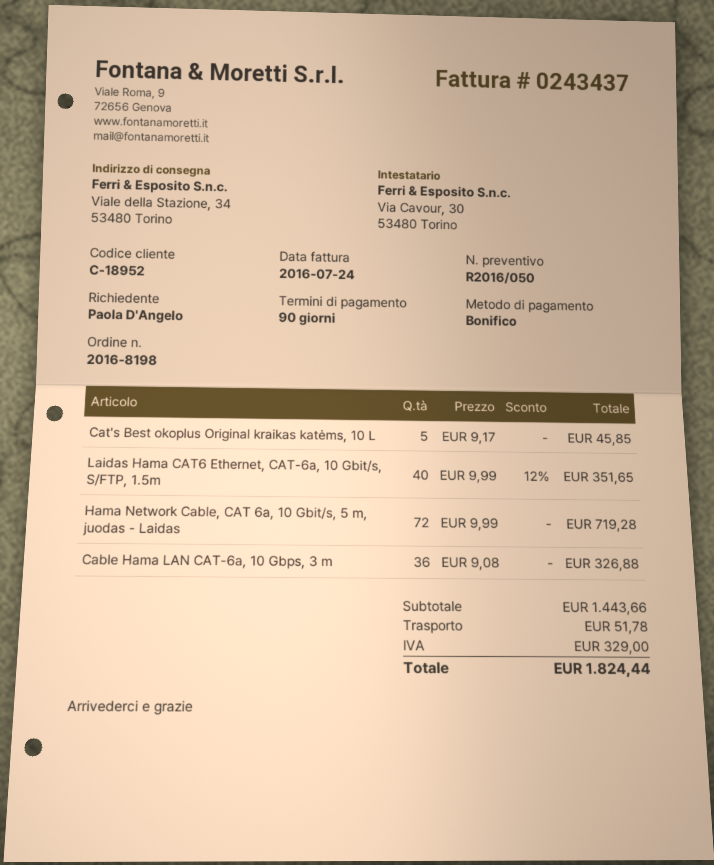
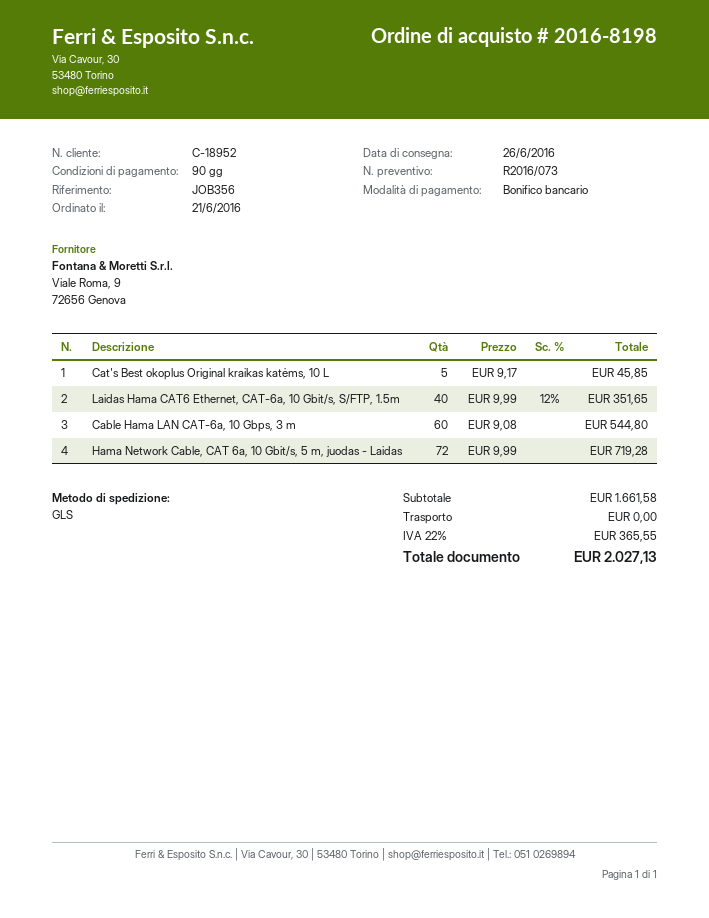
quote number: R2016/050 -> R2016/073
Cable Hama LAN CAT-6a, 10 Gbps, 3 m: 36 x 9.08 = 326.88 -> 60 x 9.08 = 544.80
subtotal: 1443.66 -> 1661.58
shipping: 51.78 -> 0.00
tax: 329.00 -> 365.55
total: 1824.44 -> 2027.13

